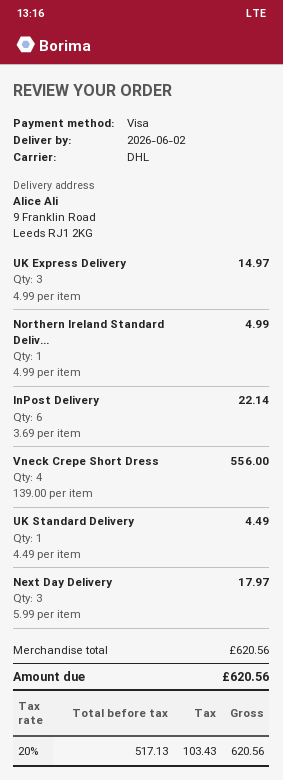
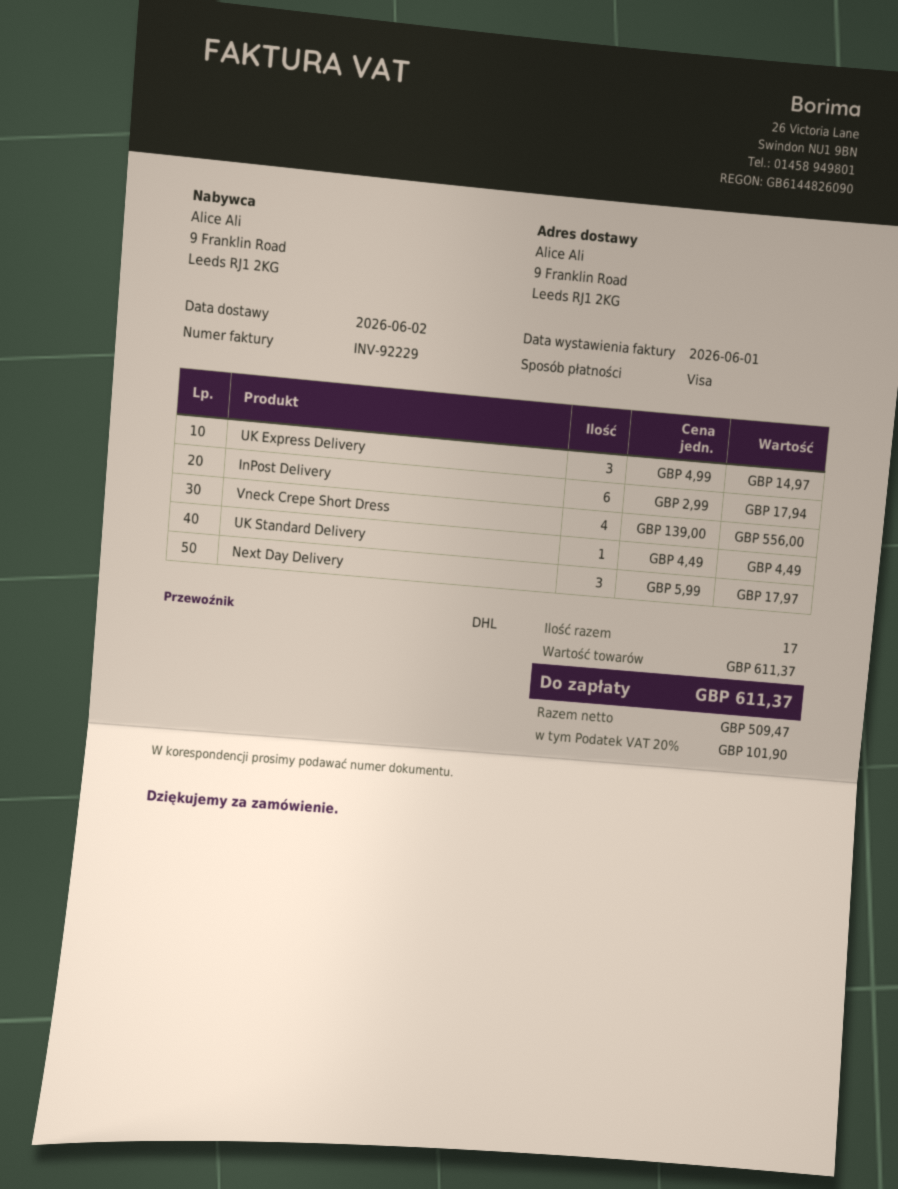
Northern Ireland Standard Deliv...: 1 x 4.99 = 4.99 -> none
InPost Delivery: 6 x 3.69 = 22.14 -> 6 x 2.99 = 17.94
subtotal: 620.56 -> 611.37
net: 517.13 -> 509.47
tax: 20% = 103.43 -> 20% = 101.90
total: 620.56 -> 611.37

